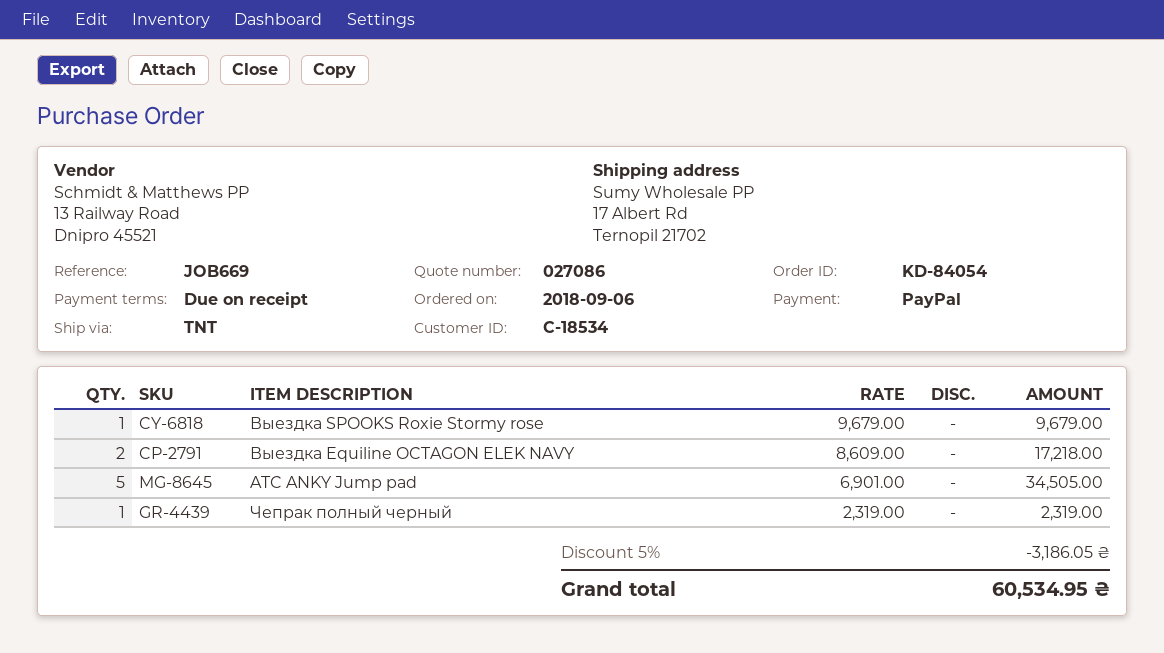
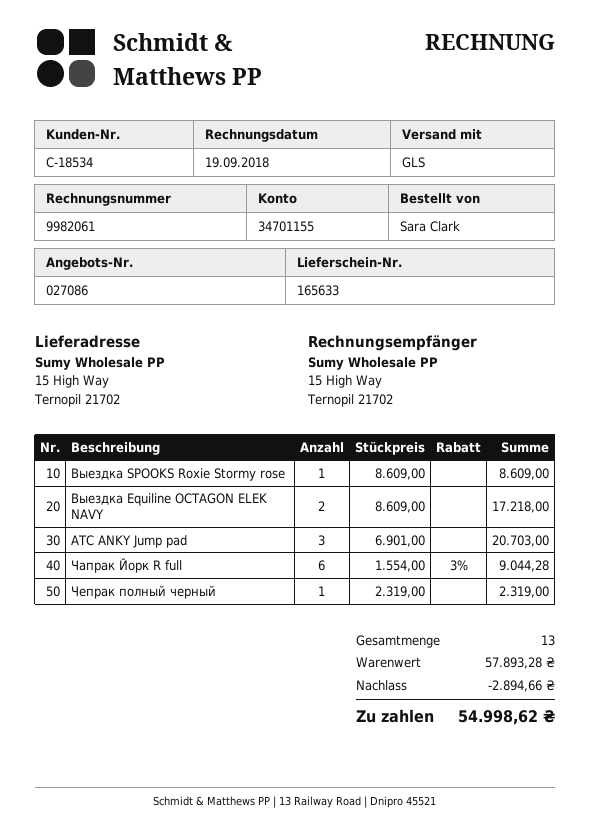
shipping method: TNT -> GLS
ship to: 17 Albert Rd, Ternopil 21702 -> 15 High Way, Ternopil 21702
Выездка SPOOKS Roxie Stormy rose: 1 x 9679.00 = 9679.00 -> 1 x 8609.00 = 8609.00
ATC ANKY Jump pad: 5 x 6901.00 = 34505.00 -> 3 x 6901.00 = 20703.00
Чапрак Йорк R full: none -> 6 x 1554.00 - 3% = 9044.28
discount: 3186.05 -> 2894.66
total: 60534.95 -> 54998.62

